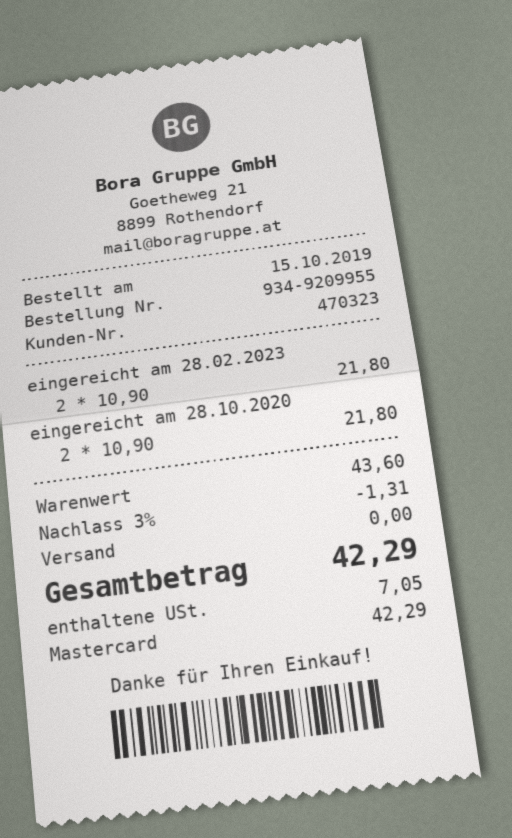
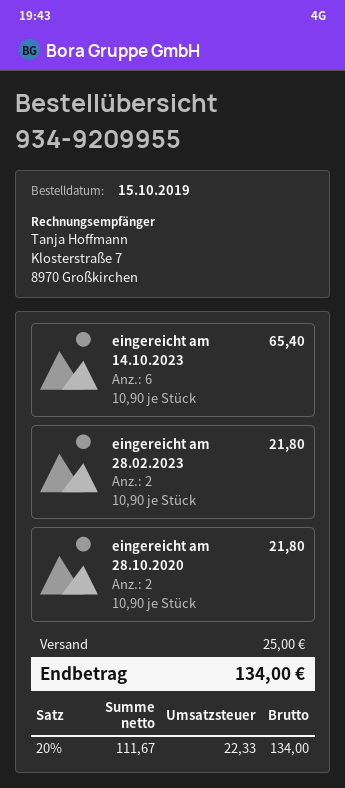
eingereicht am 14.10.2023: none -> 6 x 10.90 = 65.40
discount: 3% = 1.31 -> none
shipping: 0.00 -> 25.00
tax: 7.05 -> 22.33
total: 42.29 -> 134.00

